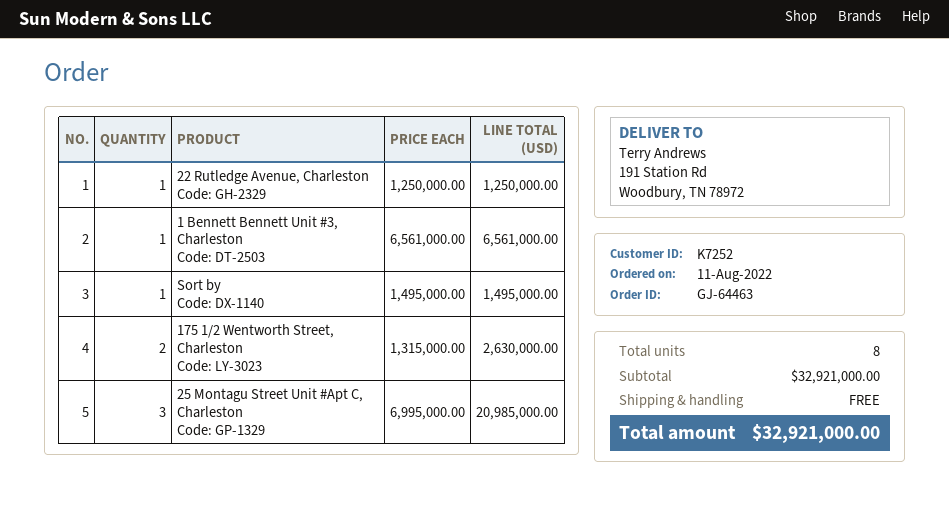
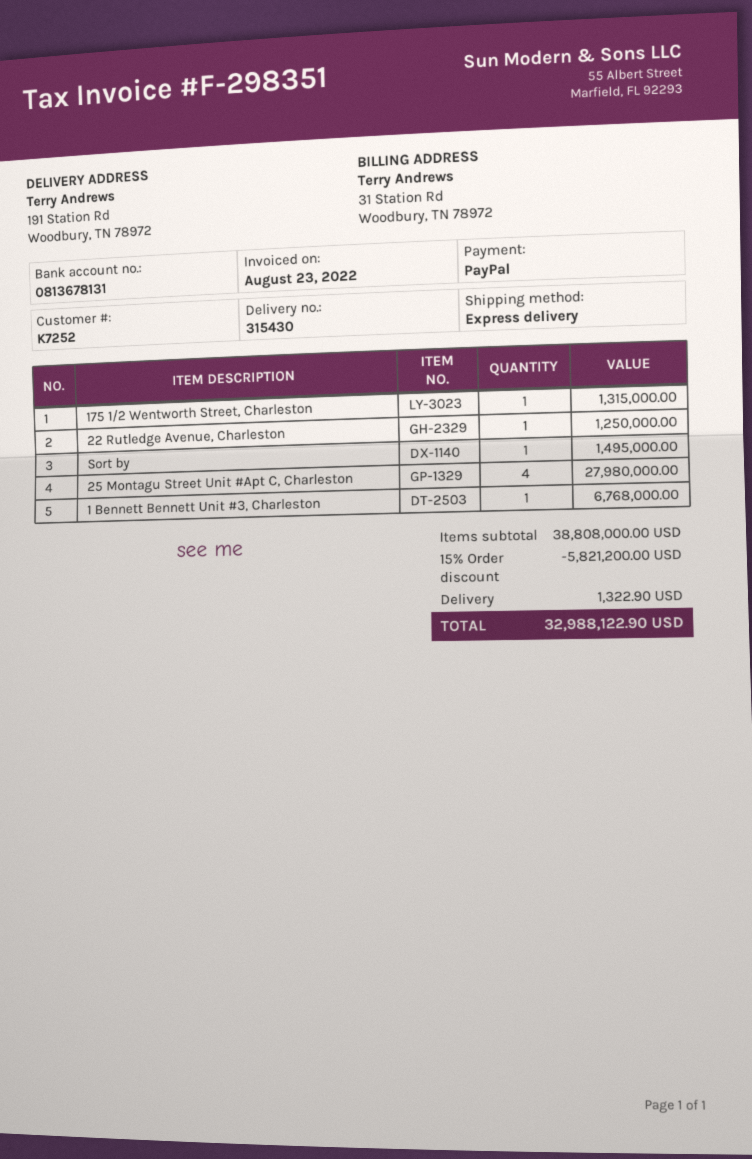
1 Bennett Bennett Unit #3, Charleston: 1 for 6561000.00 -> 1 for 6768000.00
175 1/2 Wentworth Street, Charleston: 2 for 2630000.00 -> 1 for 1315000.00
25 Montagu Street Unit #Apt C, Charleston: 3 for 20985000.00 -> 4 for 27980000.00
subtotal: 32921000.00 -> 38808000.00
discount: none -> 15% = 5821200.00
shipping: 0.00 -> 1322.90
total: 32921000.00 -> 32988122.90

